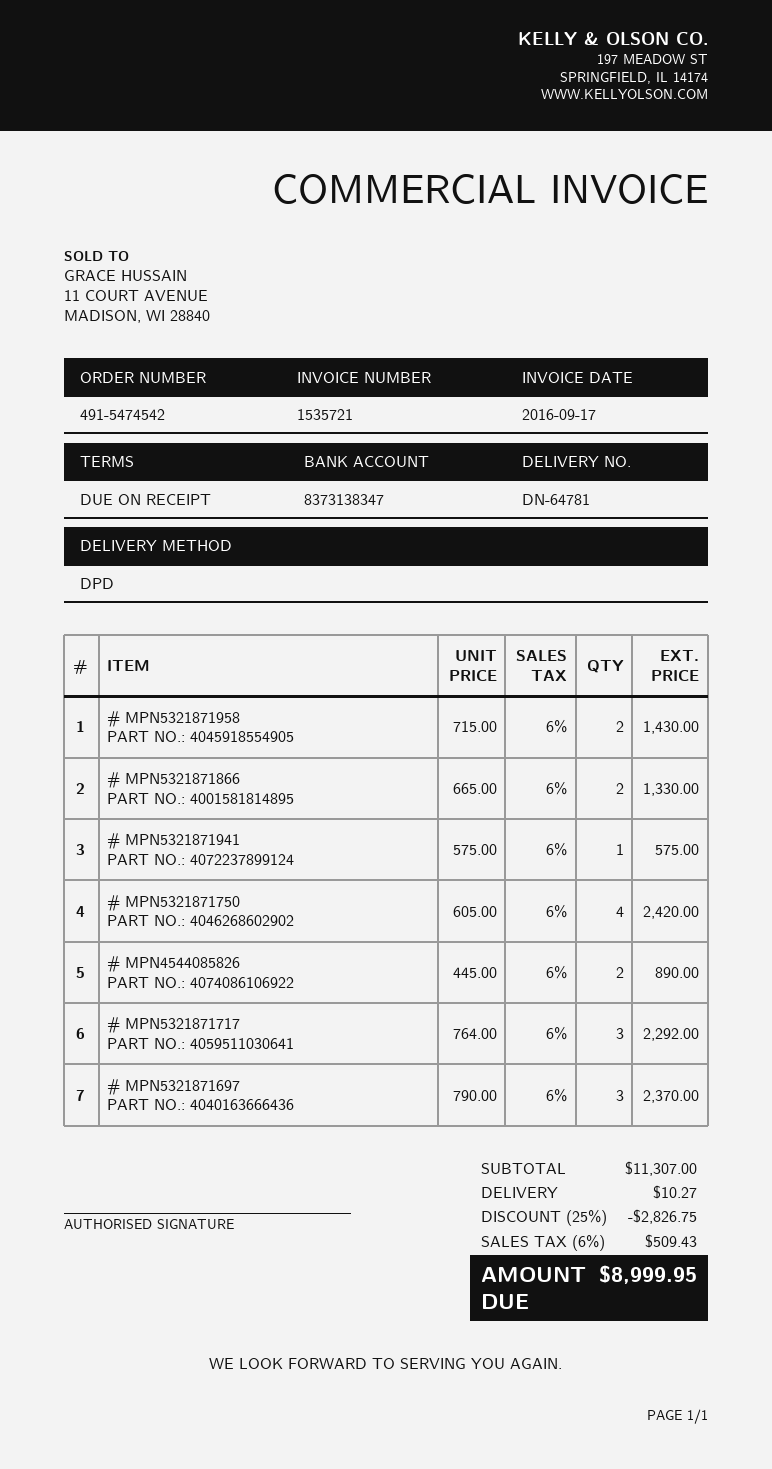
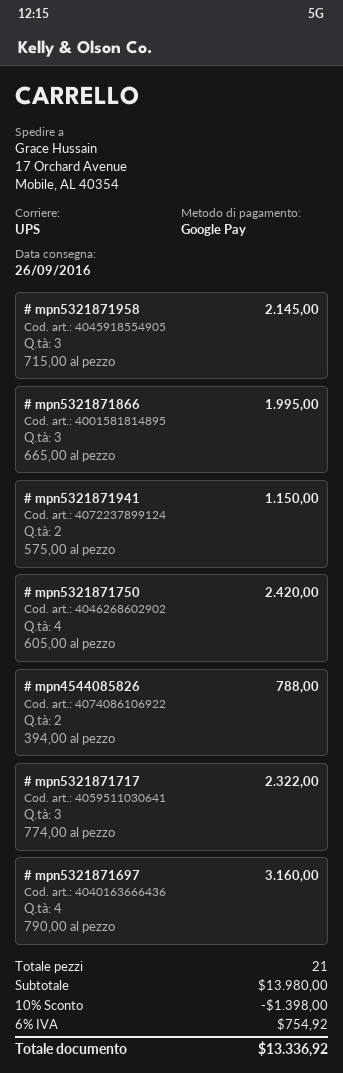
shipping method: DPD -> UPS
# MPN5321871958: 2 x 715.00 = 1430.00 -> 3 x 715.00 = 2145.00
# MPN5321871866: 2 x 665.00 = 1330.00 -> 3 x 665.00 = 1995.00
# MPN5321871941: 1 x 575.00 = 575.00 -> 2 x 575.00 = 1150.00
# MPN4544085826: 2 x 445.00 = 890.00 -> 2 x 394.00 = 788.00
# MPN5321871717: 3 x 764.00 = 2292.00 -> 3 x 774.00 = 2322.00
# MPN5321871697: 3 x 790.00 = 2370.00 -> 4 x 790.00 = 3160.00
subtotal: 11307.00 -> 13980.00
discount: 25% = 2826.75 -> 10% = 1398.00
shipping: 10.27 -> none
tax: 6% = 509.43 -> 6% = 754.92
total: 8999.95 -> 13336.92

